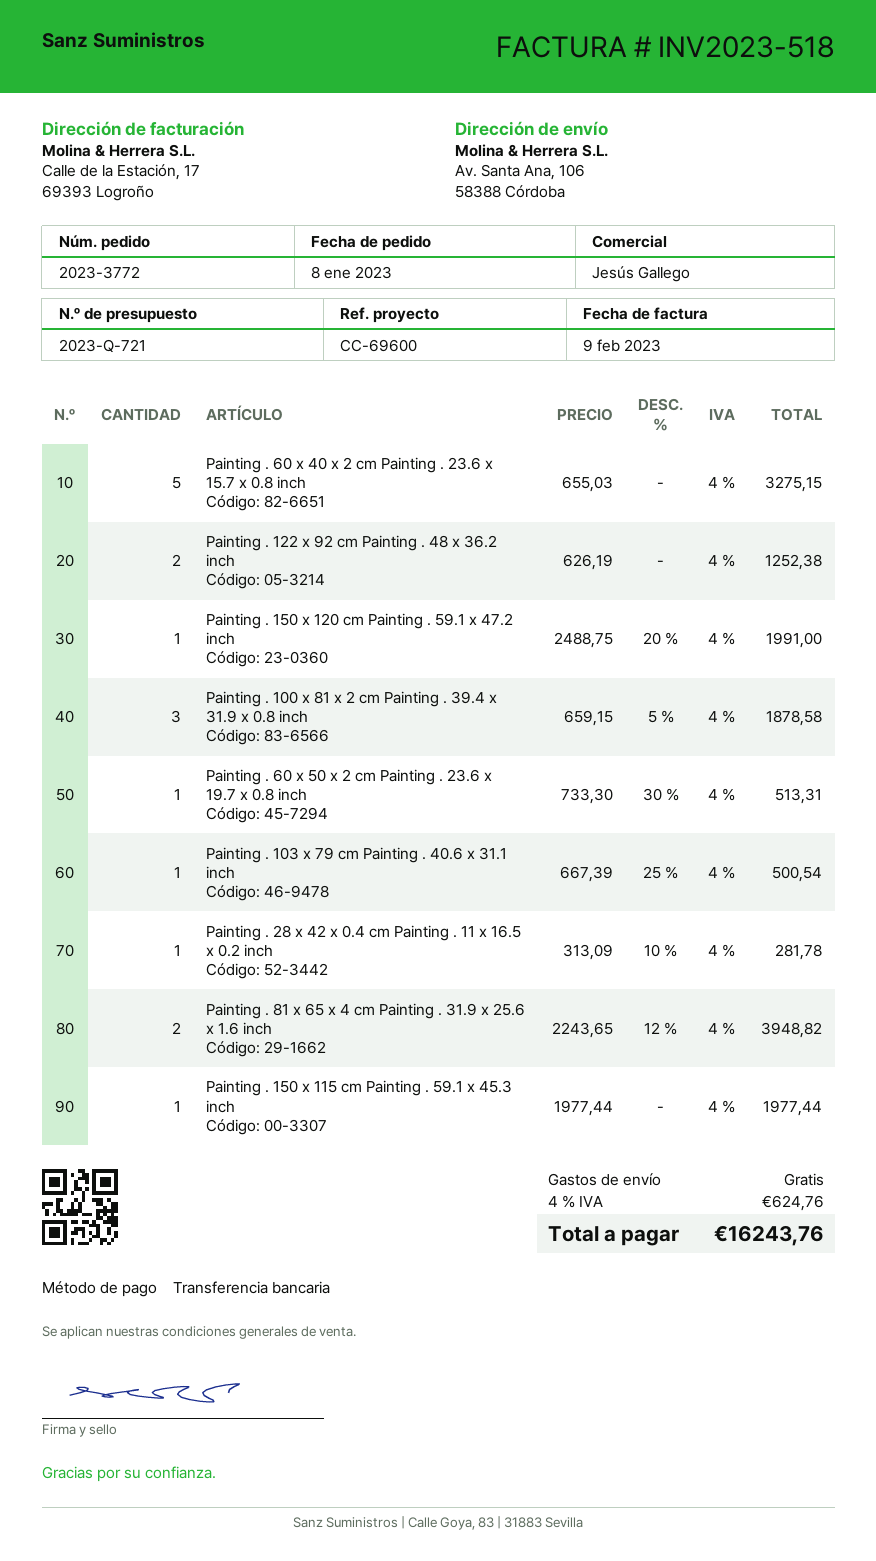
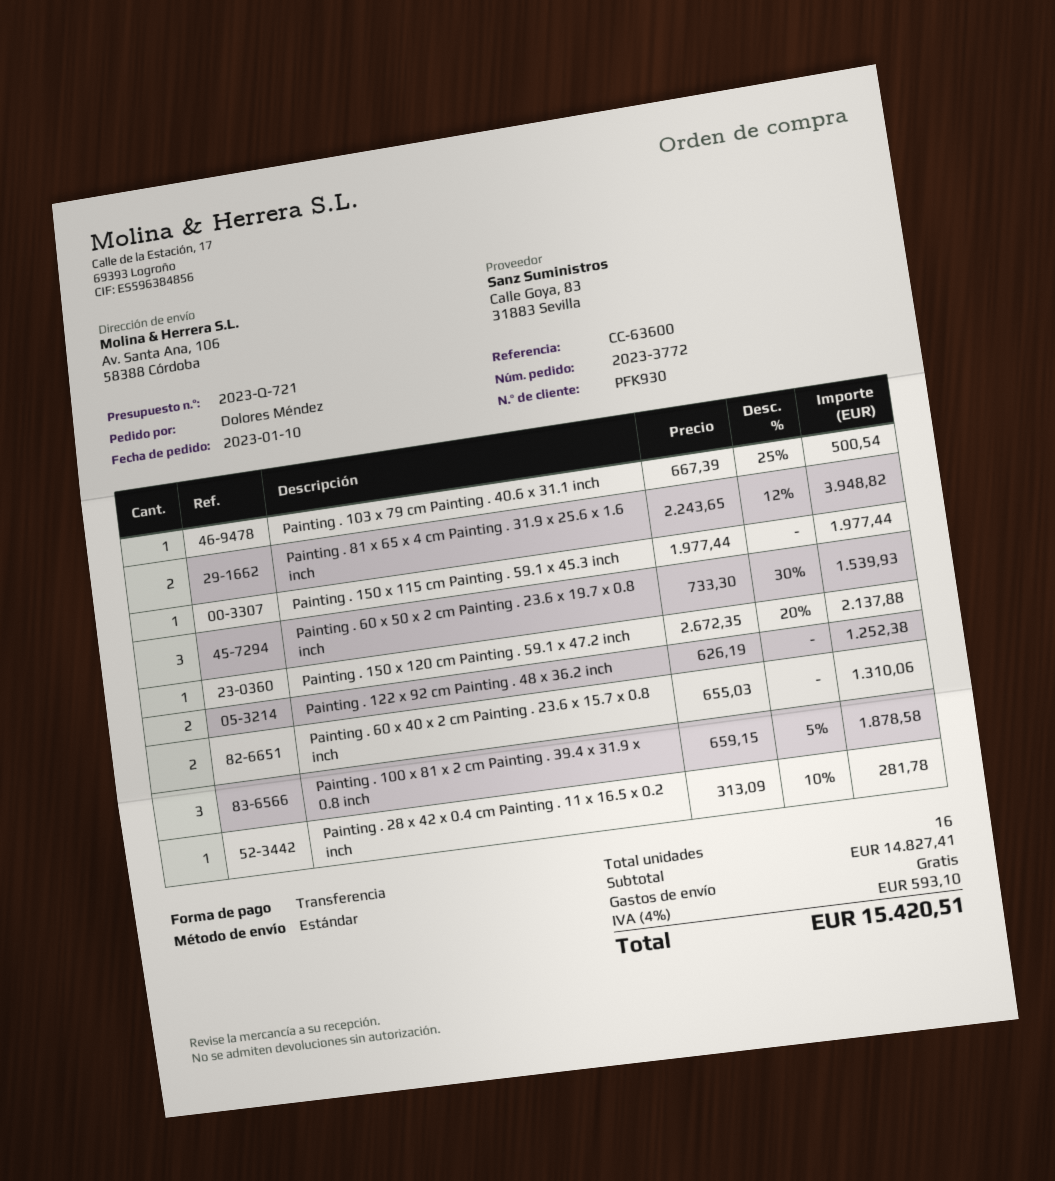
order date: 2023-01-08 -> 2023-01-10
reference: CC-69600 -> CC-63600
Painting . 60 x 40 x 2 cm Painting . 23.6 x 15.7 x 0.8 inch: 5 x 655.03 = 3275.15 -> 2 x 655.03 = 1310.06
Painting . 150 x 120 cm Painting . 59.1 x 47.2 inch: 1 x 2488.75 - 20% = 1991.00 -> 1 x 2672.35 - 20% = 2137.88
Painting . 60 x 50 x 2 cm Painting . 23.6 x 19.7 x 0.8 inch: 1 x 733.30 - 30% = 513.31 -> 3 x 733.30 - 30% = 1539.93
tax: 4% = 624.76 -> 4% = 593.10
total: 16243.76 -> 15420.51

